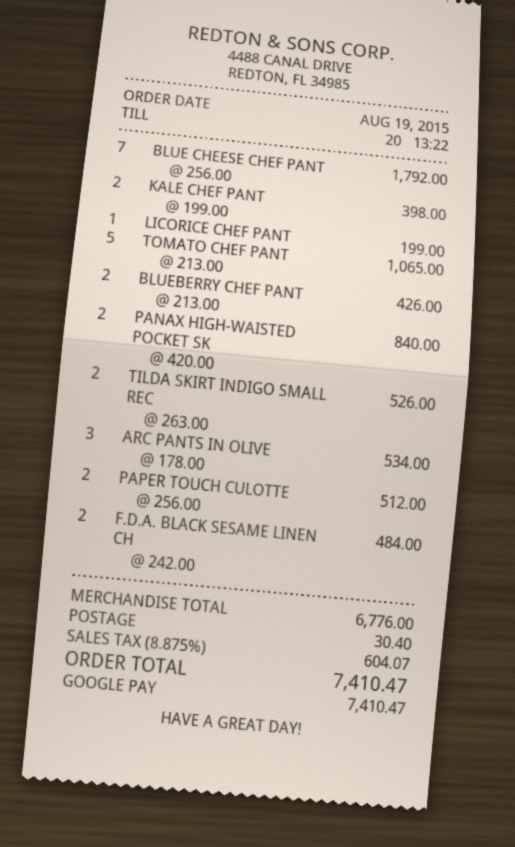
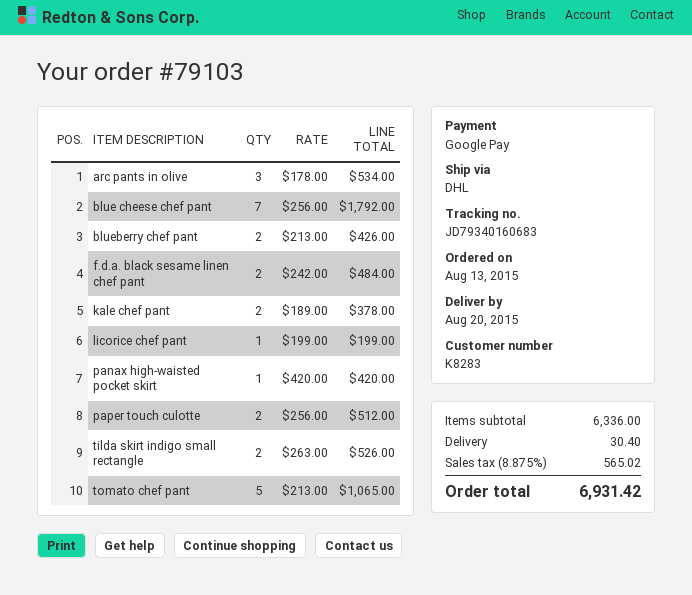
order date: 2015-08-19 -> 2015-08-13
KALE CHEF PANT: 2 x 199.00 = 398.00 -> 2 x 189.00 = 378.00
PANAX HIGH-WAISTED POCKET SK: 2 x 420.00 = 840.00 -> 1 x 420.00 = 420.00
subtotal: 6776.00 -> 6336.00
tax: 8.875% = 604.07 -> 8.875% = 565.02
total: 7410.47 -> 6931.42

